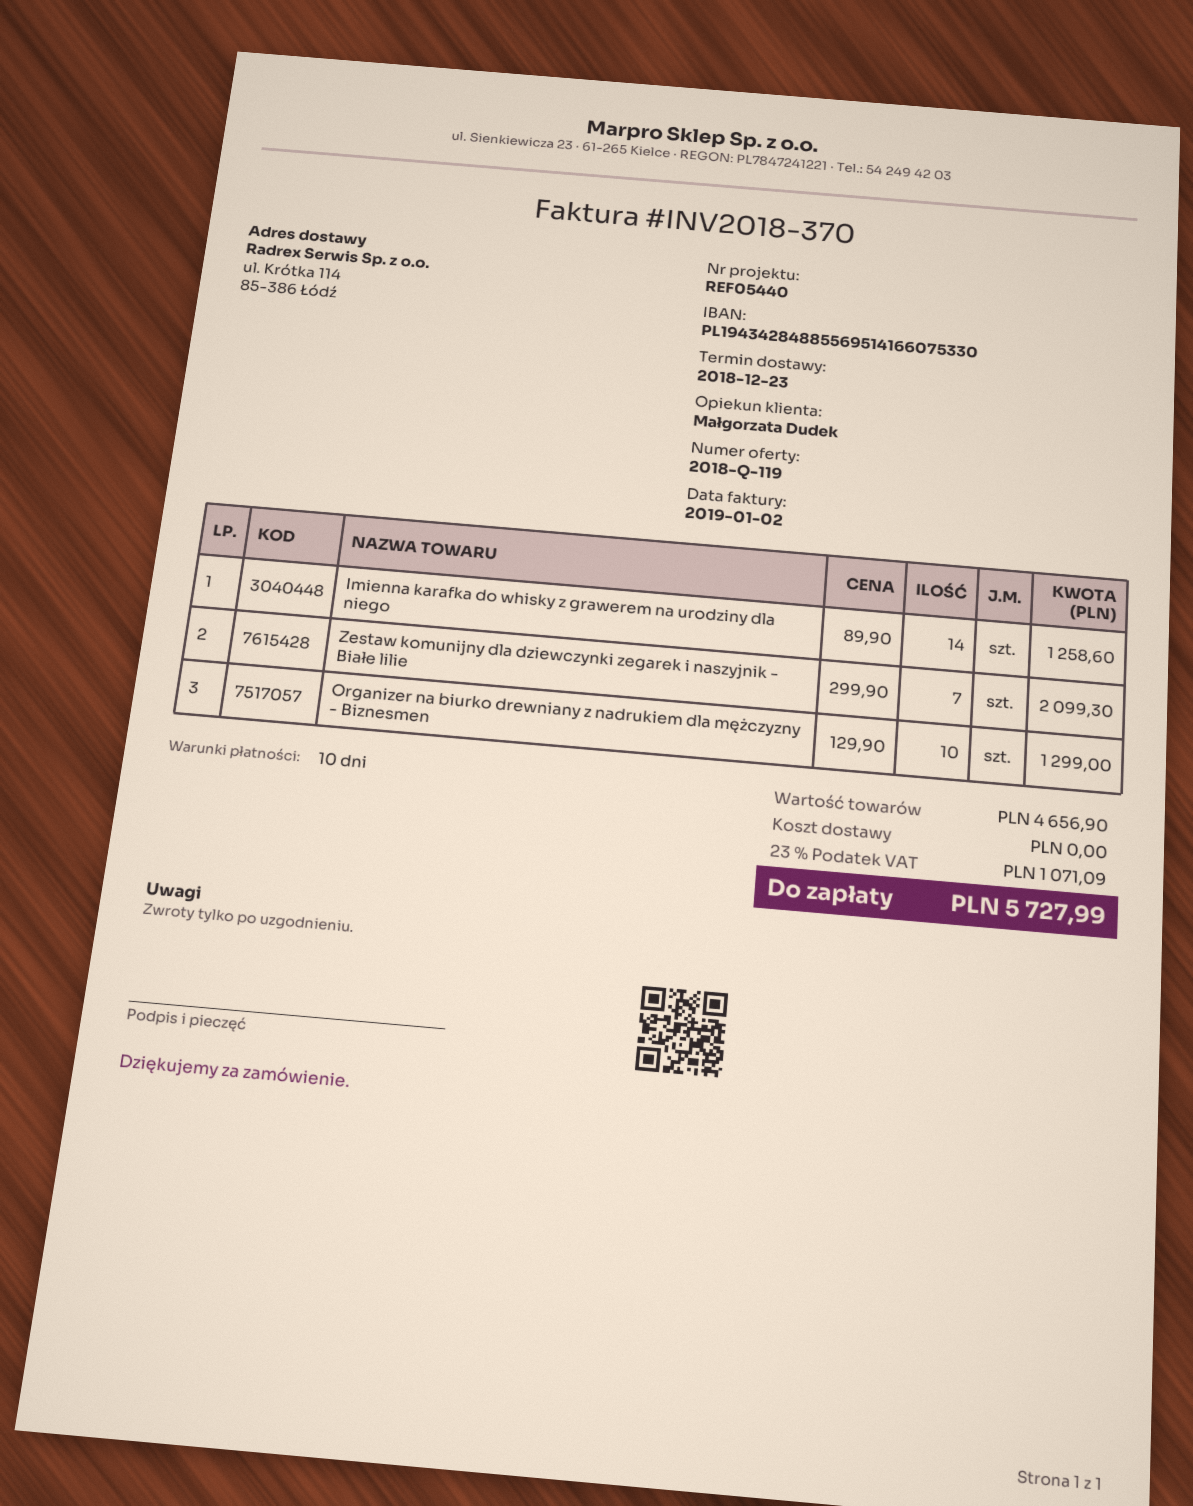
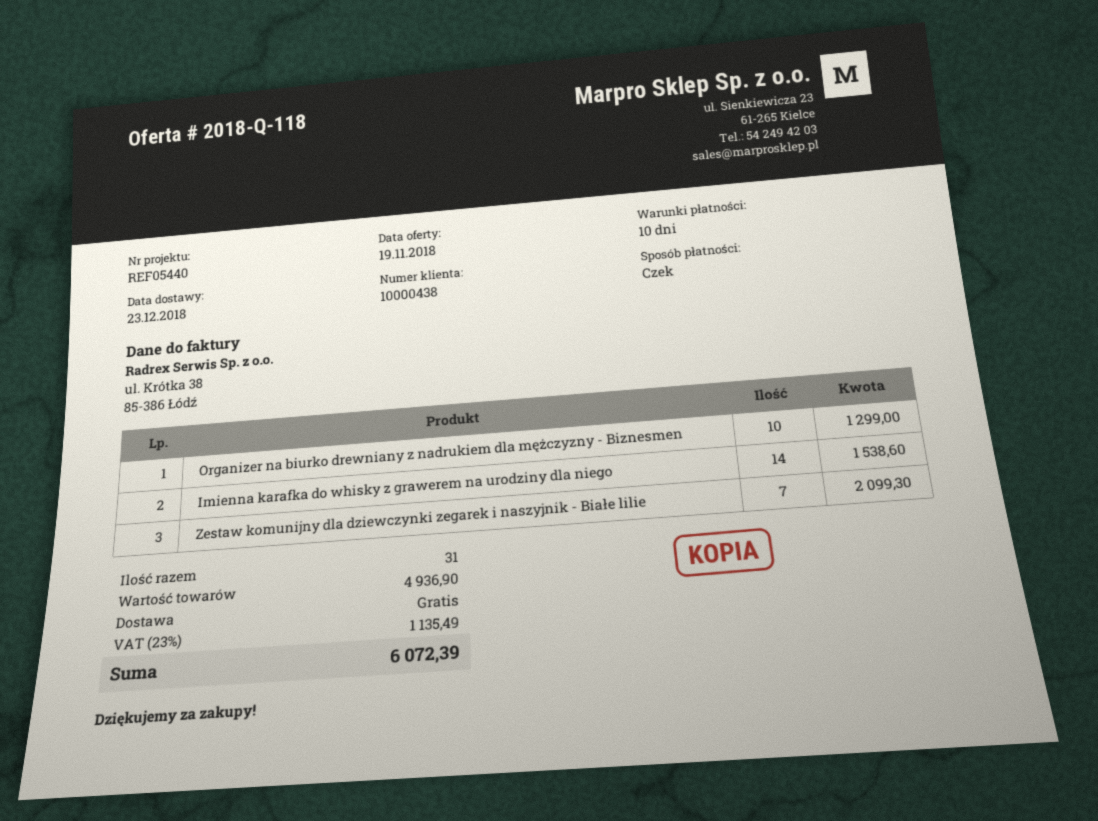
quote number: 2018-Q-119 -> 2018-Q-118
Imienna karafka do whisky z grawerem na urodziny dla niego: 14 for 1258.60 -> 14 for 1538.60
subtotal: 4656.90 -> 4936.90
tax: 23% = 1071.09 -> 23% = 1135.49
total: 5727.99 -> 6072.39

